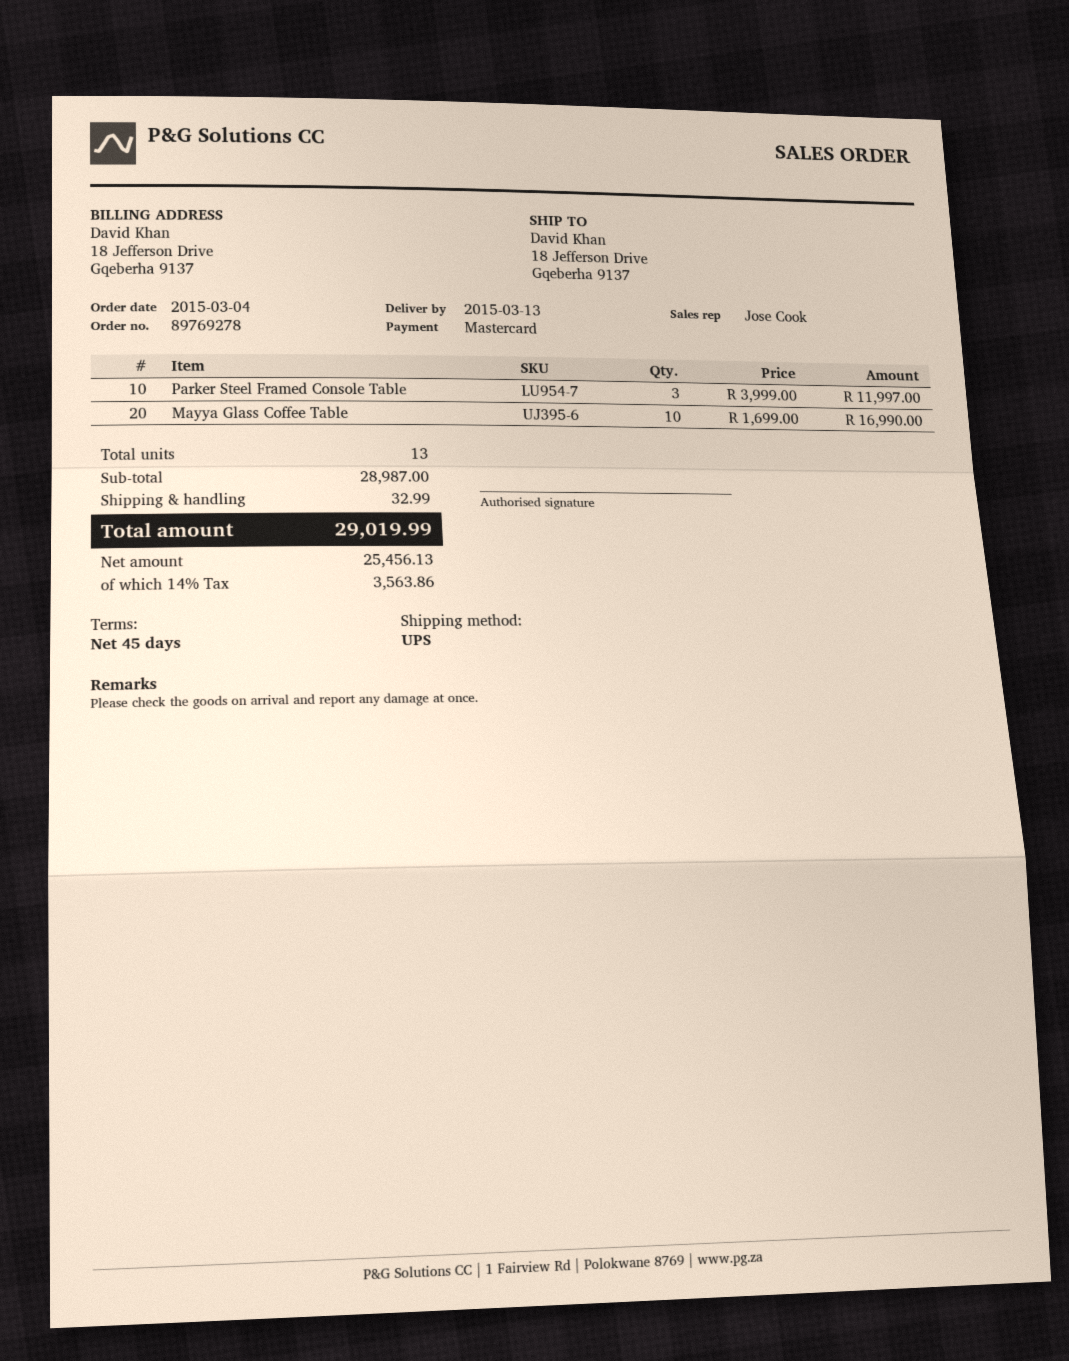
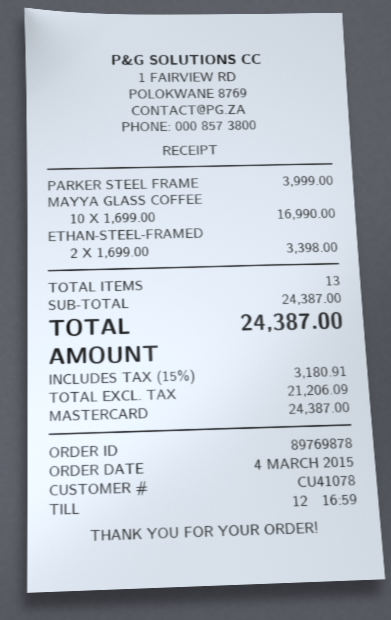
order number: 89769278 -> 89769878
Parker Steel Framed Console Table: 3 x 3999.00 = 11997.00 -> 1 x 3999.00 = 3999.00
ETHAN-STEEL-FRAMED: none -> 2 x 1699.00 = 3398.00
subtotal: 28987.00 -> 24387.00
shipping: 32.99 -> none
net: 25456.13 -> 21206.09
tax: 14% = 3563.86 -> 15% = 3180.91
total: 29019.99 -> 24387.00

